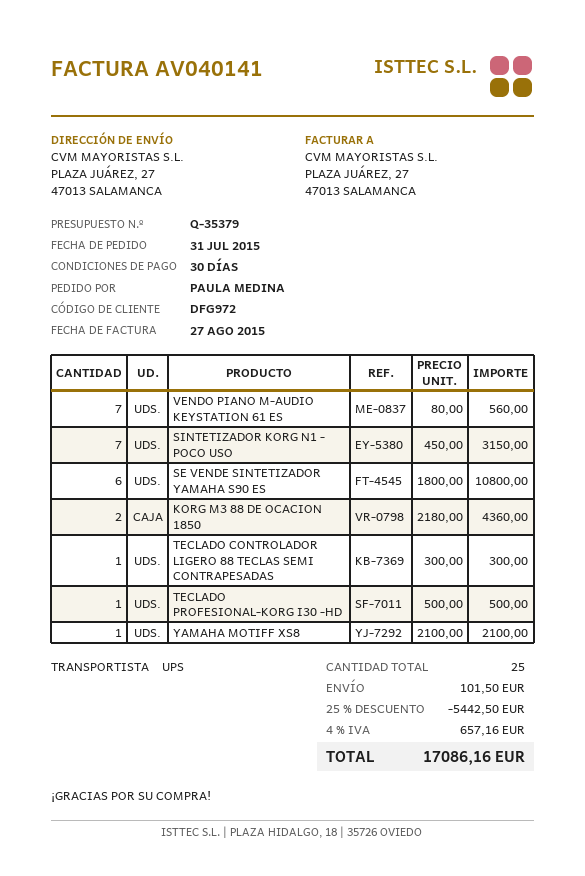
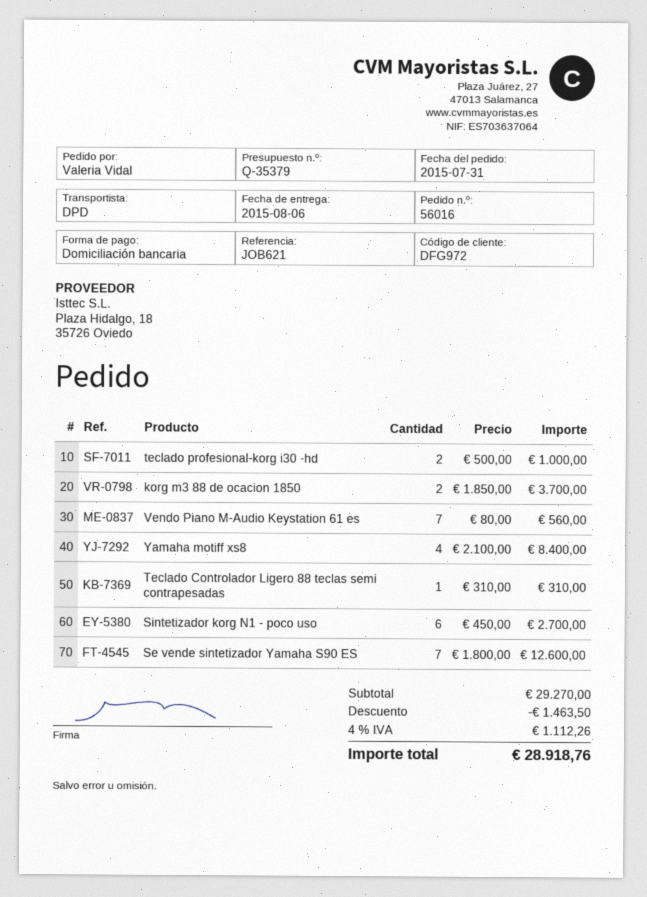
ordered by: PAULA MEDINA -> Valeria Vidal
shipping method: UPS -> DPD
SINTETIZADOR KORG N1 - POCO USO: 7 x 450.00 = 3150.00 -> 6 x 450.00 = 2700.00
SE VENDE SINTETIZADOR YAMAHA S90 ES: 6 x 1800.00 = 10800.00 -> 7 x 1800.00 = 12600.00
KORG M3 88 DE OCACION 1850: 2 x 2180.00 = 4360.00 -> 2 x 1850.00 = 3700.00
TECLADO CONTROLADOR LIGERO 88 TECLAS SEMI CONTRAPESADAS: 1 x 300.00 = 300.00 -> 1 x 310.00 = 310.00
TECLADO PROFESIONAL-KORG I30 -HD: 1 x 500.00 = 500.00 -> 2 x 500.00 = 1000.00
YAMAHA MOTIFF XS8: 1 x 2100.00 = 2100.00 -> 4 x 2100.00 = 8400.00
discount: 5442.50 -> 1463.50
shipping: 101.50 -> none
tax: 4% = 657.16 -> 4% = 1112.26
total: 17086.16 -> 28918.76

